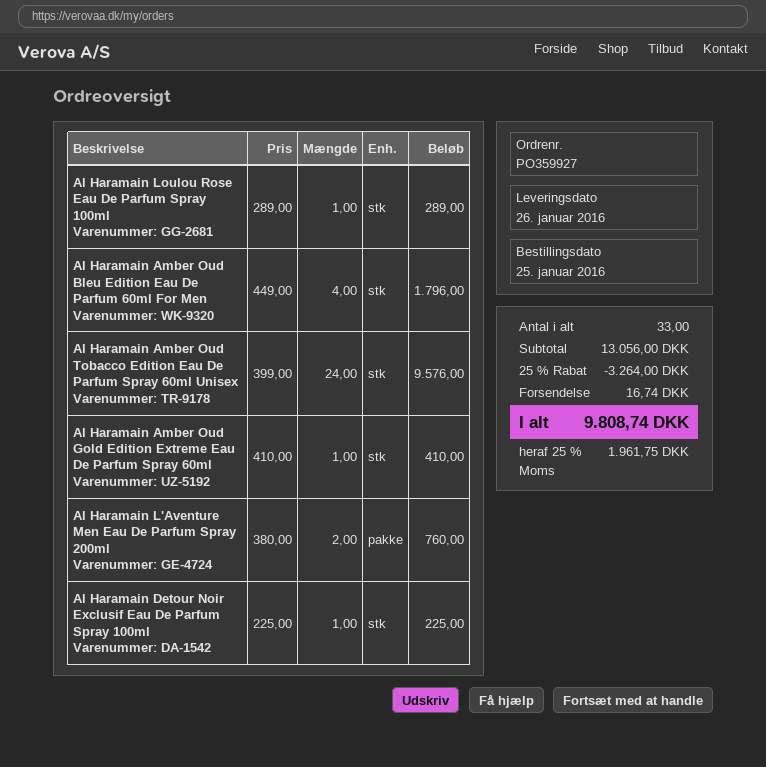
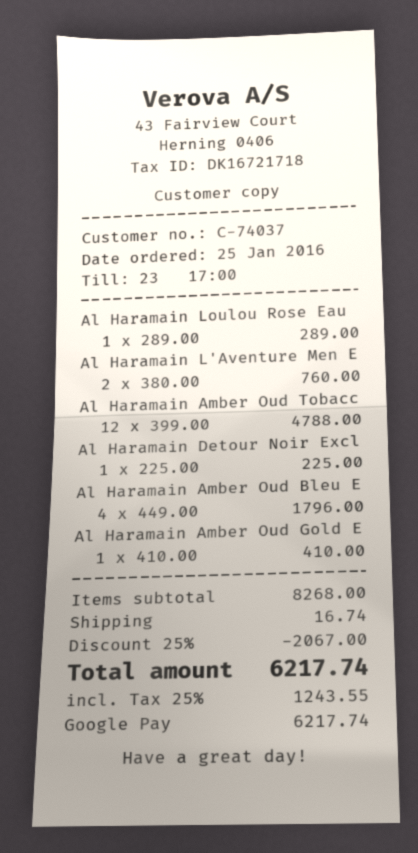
Al Haramain Amber Oud Tobacco Edition Eau De Parfum Spray 60ml Unisex: 24 x 399.00 = 9576.00 -> 12 x 399.00 = 4788.00
subtotal: 13056.00 -> 8268.00
discount: 25% = 3264.00 -> 25% = 2067.00
tax: 25% = 1961.75 -> 25% = 1243.55
total: 9808.74 -> 6217.74

